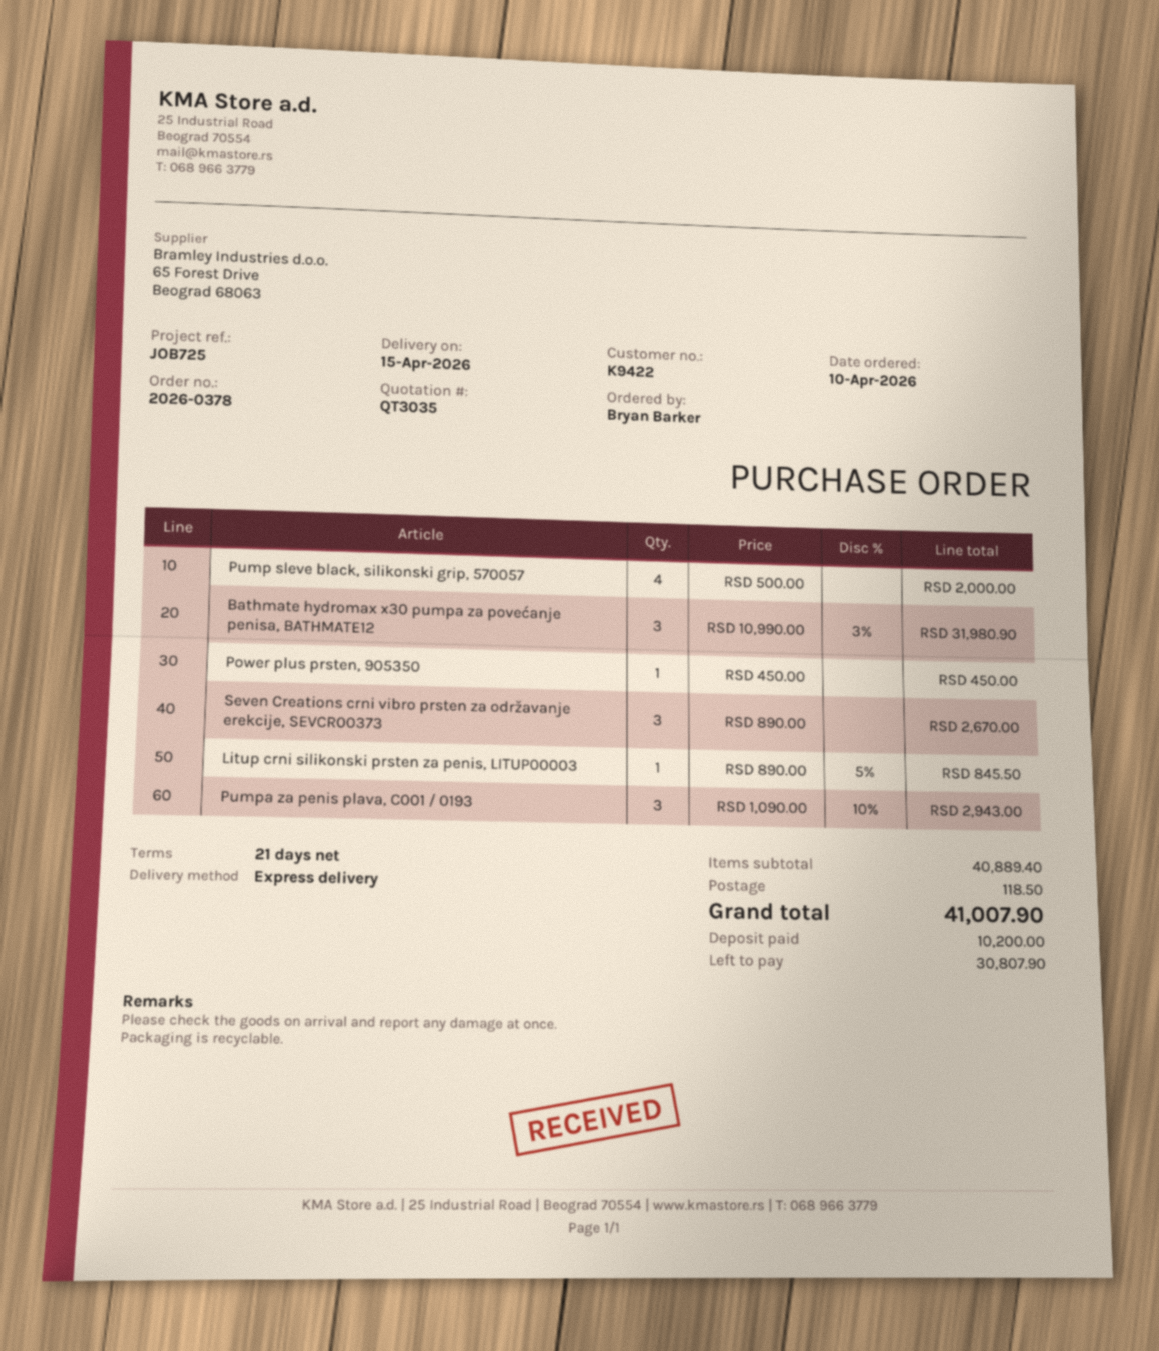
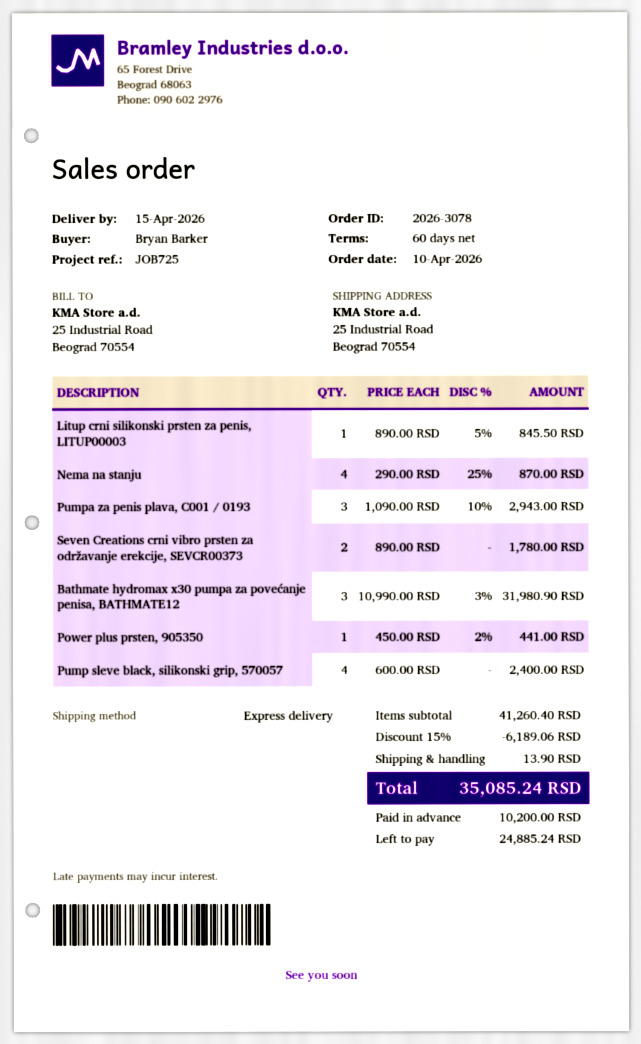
order number: 2026-0378 -> 2026-3078
payment terms: 21 days -> 60 days
Pump sleve black, silikonski grip, 570057: 4 x 500.00 = 2000.00 -> 4 x 600.00 = 2400.00
Power plus prsten, 905350: 1 x 450.00 = 450.00 -> 1 x 450.00 - 2% = 441.00
Seven Creations crni vibro prsten za održavanje erekcije, SEVCR00373: 3 x 890.00 = 2670.00 -> 2 x 890.00 = 1780.00
Nema na stanju: none -> 4 x 290.00 - 25% = 870.00
subtotal: 40889.40 -> 41260.40
discount: none -> 15% = 6189.06
shipping: 118.50 -> 13.90
total: 41007.90 -> 35085.24
balance: 30807.90 -> 24885.24

